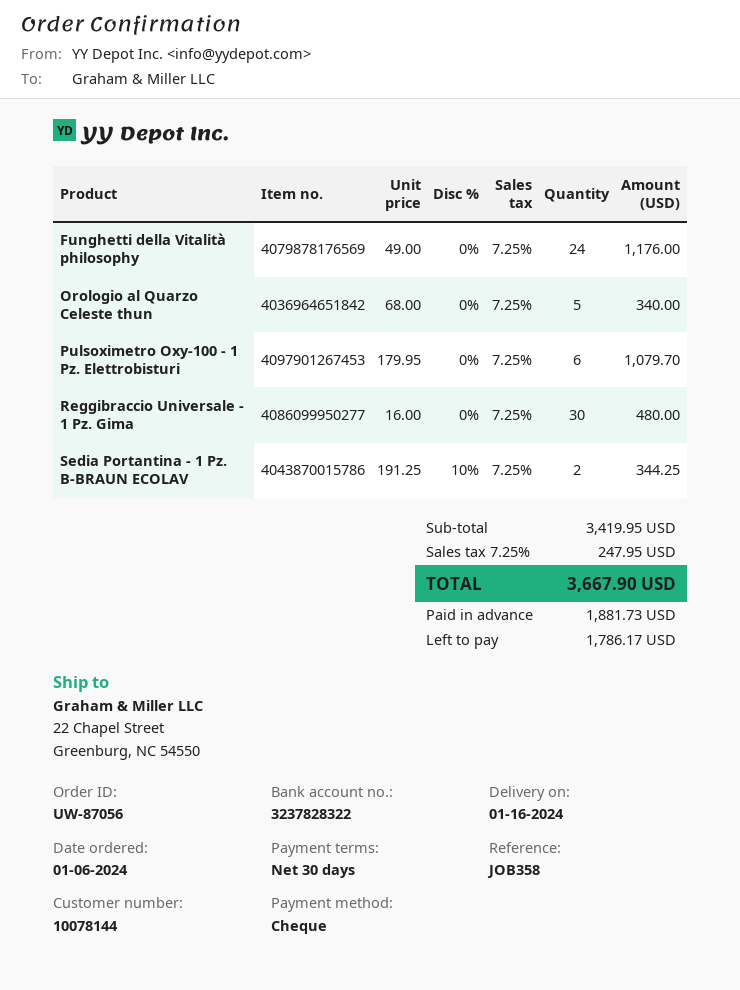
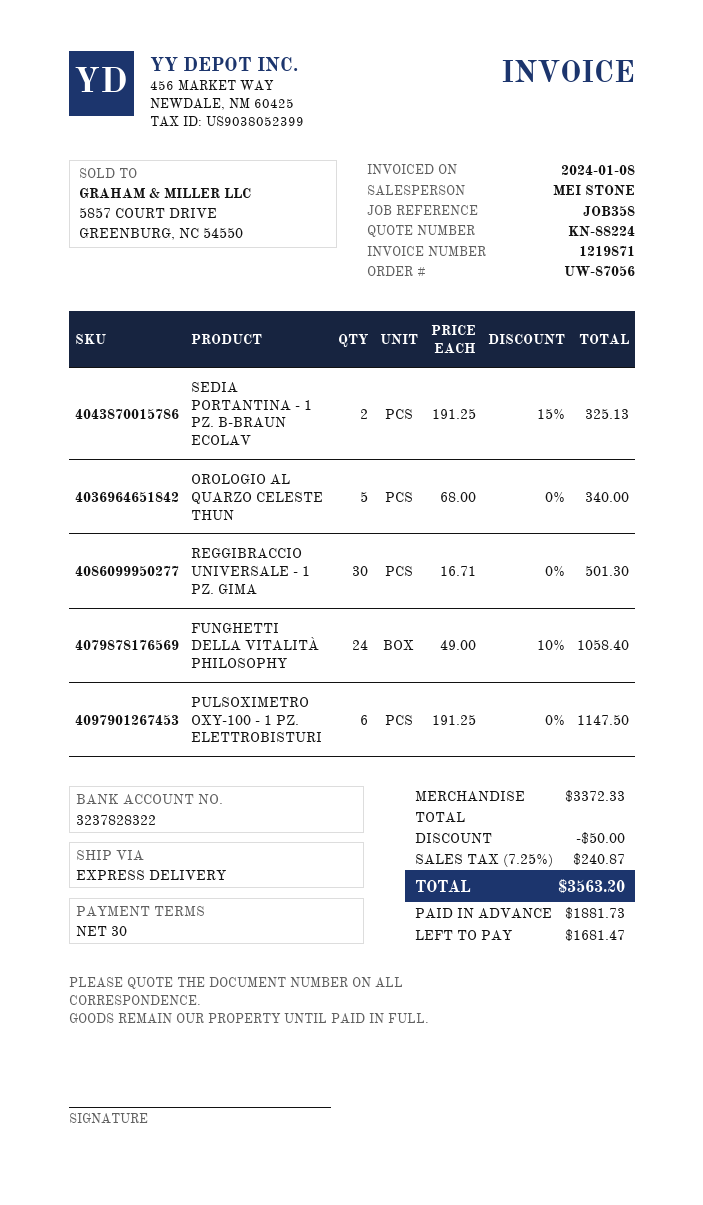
Funghetti della Vitalità philosophy: 24 x 49.00 = 1176.00 -> 24 x 49.00 - 10% = 1058.40
Pulsoximetro Oxy-100 - 1 Pz. Elettrobisturi: 6 x 179.95 = 1079.70 -> 6 x 191.25 = 1147.50
Reggibraccio Universale - 1 Pz. Gima: 30 x 16.00 = 480.00 -> 30 x 16.71 = 501.30
Sedia Portantina - 1 Pz. B-BRAUN ECOLAV: 2 x 191.25 - 10% = 344.25 -> 2 x 191.25 - 15% = 325.13
subtotal: 3419.95 -> 3372.33
discount: none -> 50.00
tax: 7.25% = 247.95 -> 7.25% = 240.87
total: 3667.90 -> 3563.20
balance: 1786.17 -> 1681.47

